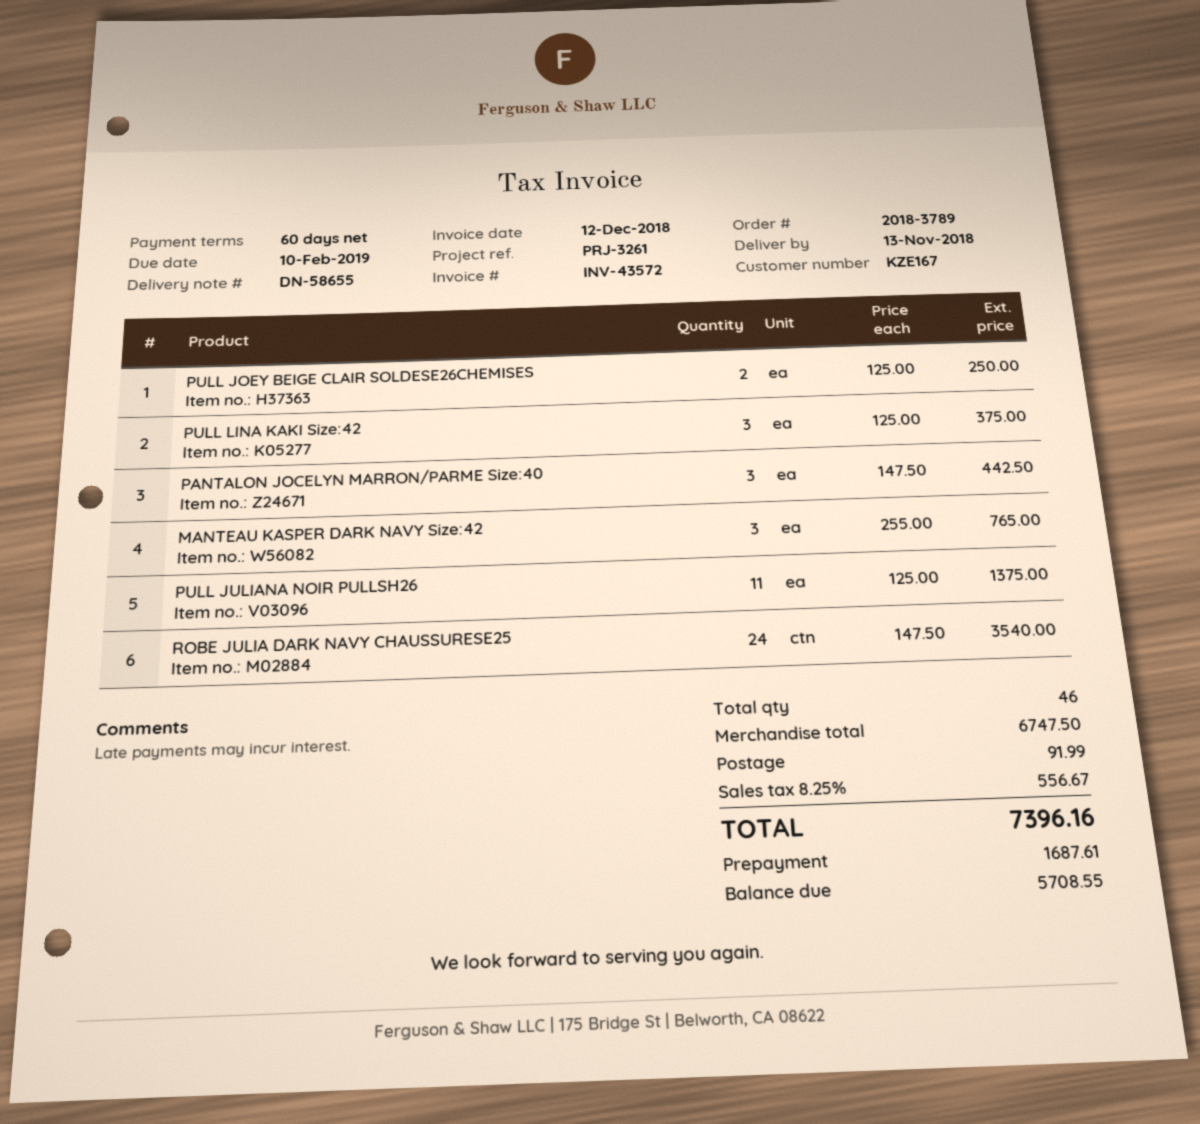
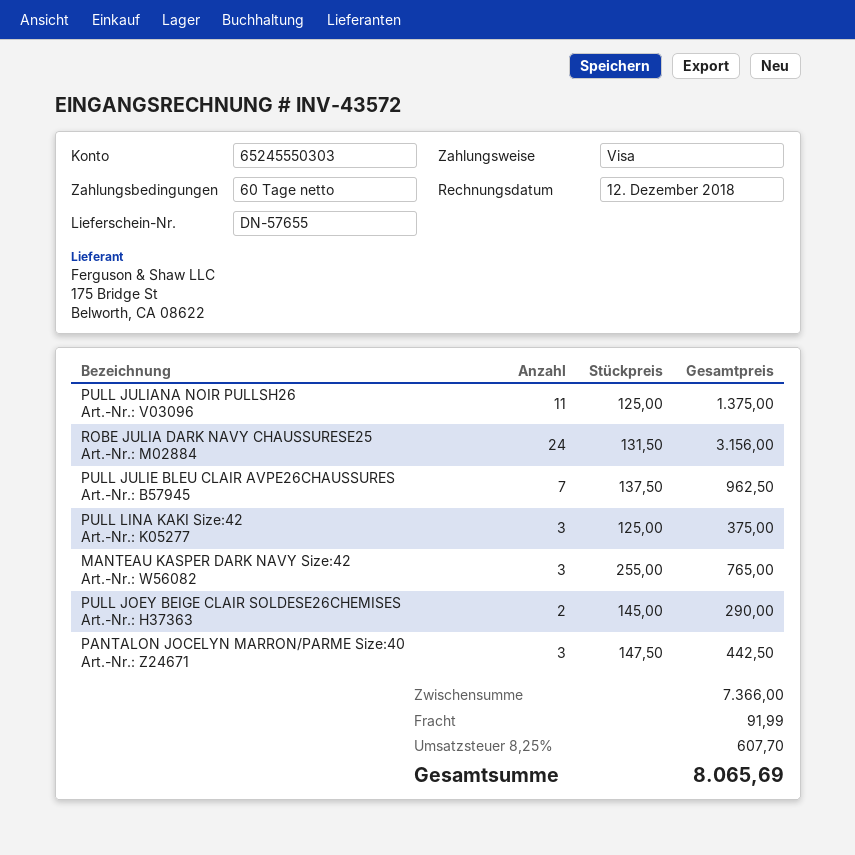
delivery note number: DN-58655 -> DN-57655
PULL JOEY BEIGE CLAIR SOLDESE26CHEMISES: 2 x 125.00 = 250.00 -> 2 x 145.00 = 290.00
ROBE JULIA DARK NAVY CHAUSSURESE25: 24 x 147.50 = 3540.00 -> 24 x 131.50 = 3156.00
PULL JULIE BLEU CLAIR AVPE26CHAUSSURES: none -> 7 x 137.50 = 962.50
subtotal: 6747.50 -> 7366.00
tax: 8.25% = 556.67 -> 8.25% = 607.70
total: 7396.16 -> 8065.69

